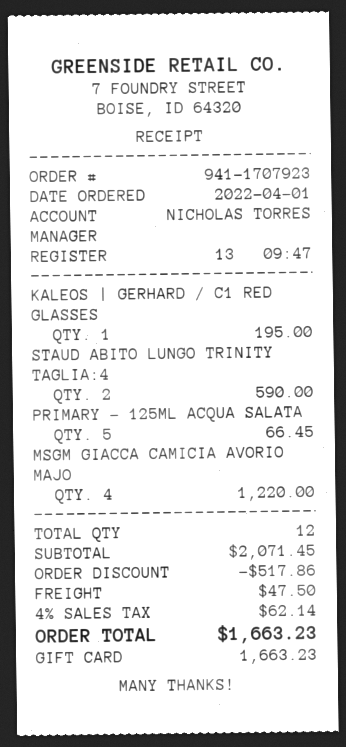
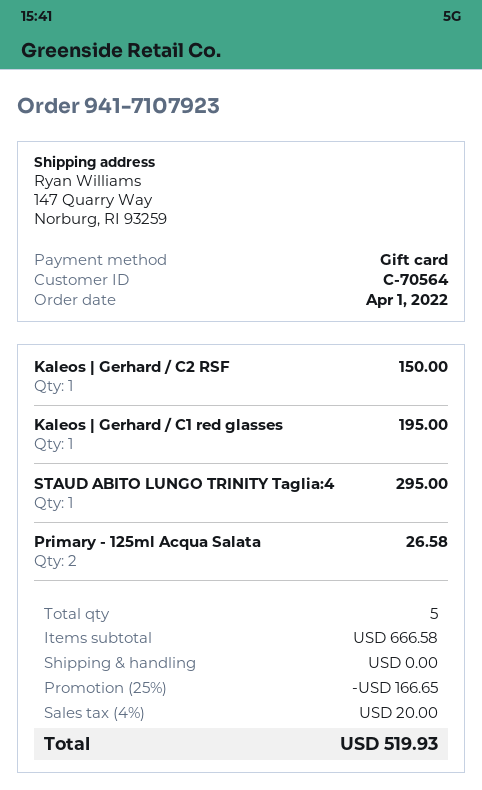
order number: 941-1707923 -> 941-7107923
STAUD ABITO LUNGO TRINITY TAGLIA:4: 2 for 590.00 -> 1 for 295.00
PRIMARY - 125ML ACQUA SALATA: 5 for 66.45 -> 2 for 26.58
MSGM GIACCA CAMICIA AVORIO MAJO: 4 for 1220.00 -> none
Kaleos | Gerhard / C2 RSF: none -> 1 for 150.00
total quantity: 12 -> 5
subtotal: 2071.45 -> 666.58
discount: 517.86 -> 166.65
shipping: 47.50 -> 0.00
tax: 4% = 62.14 -> 4% = 20.00
total: 1663.23 -> 519.93

